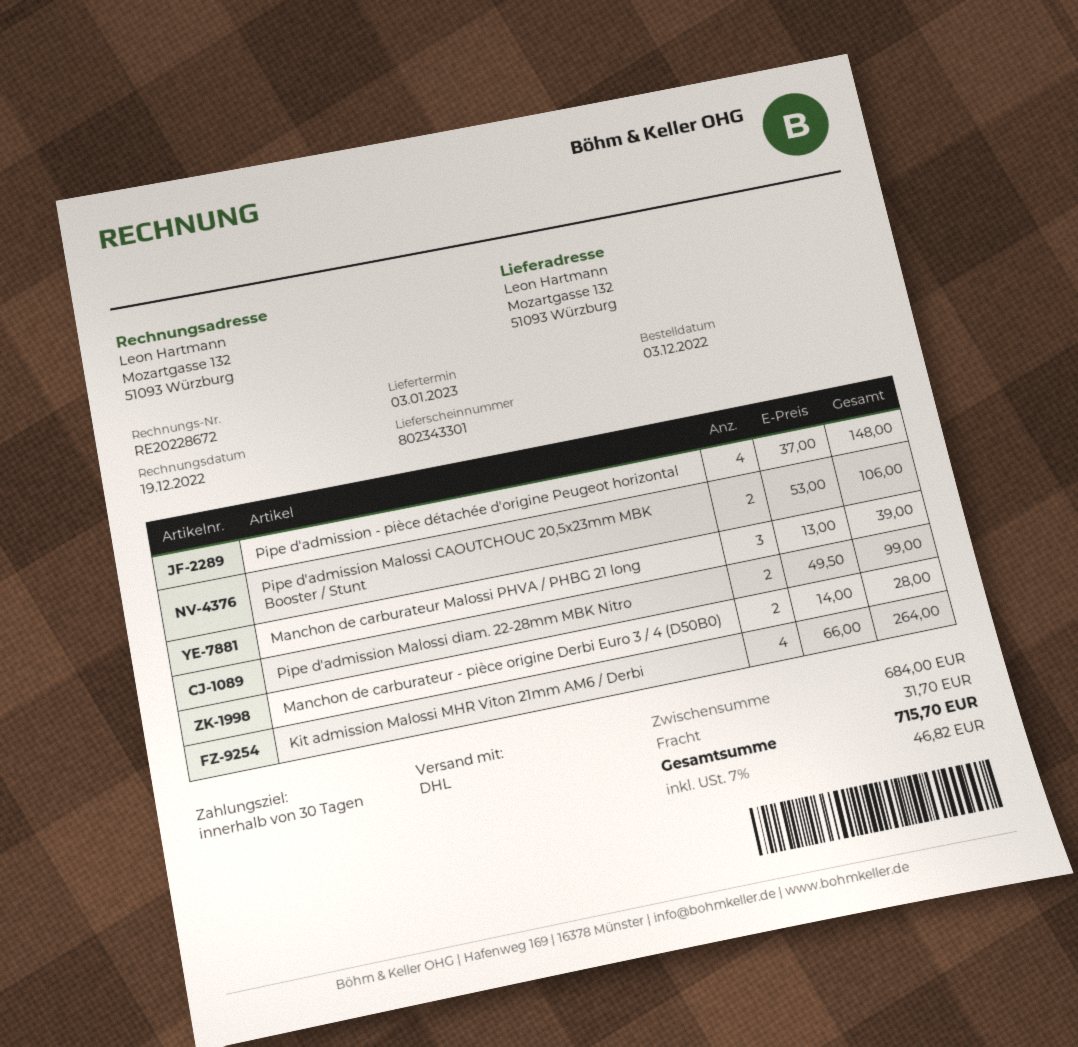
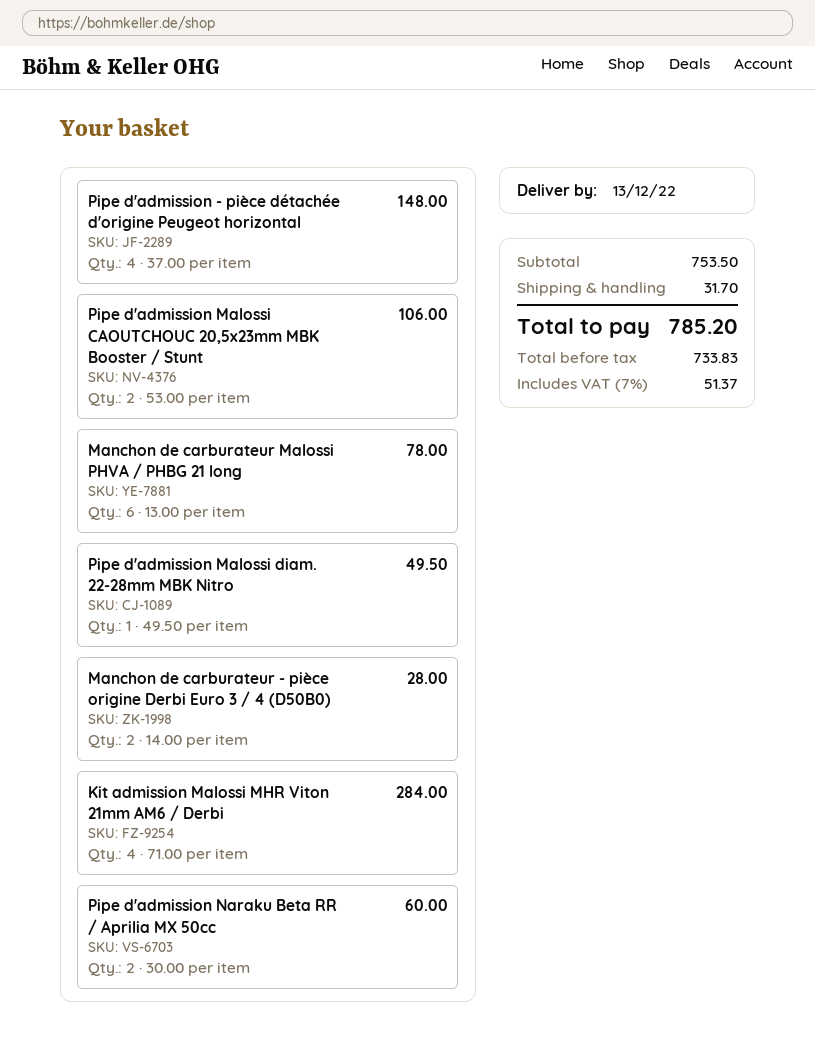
delivery date: 2023-01-03 -> 2022-12-13
Manchon de carburateur Malossi PHVA / PHBG 21 long: 3 x 13.00 = 39.00 -> 6 x 13.00 = 78.00
Pipe d'admission Malossi diam. 22-28mm MBK Nitro: 2 x 49.50 = 99.00 -> 1 x 49.50 = 49.50
Kit admission Malossi MHR Viton 21mm AM6 / Derbi: 4 x 66.00 = 264.00 -> 4 x 71.00 = 284.00
Pipe d'admission Naraku Beta RR / Aprilia MX 50cc: none -> 2 x 30.00 = 60.00
subtotal: 684.00 -> 753.50
tax: 7% = 46.82 -> 7% = 51.37
total: 715.70 -> 785.20

